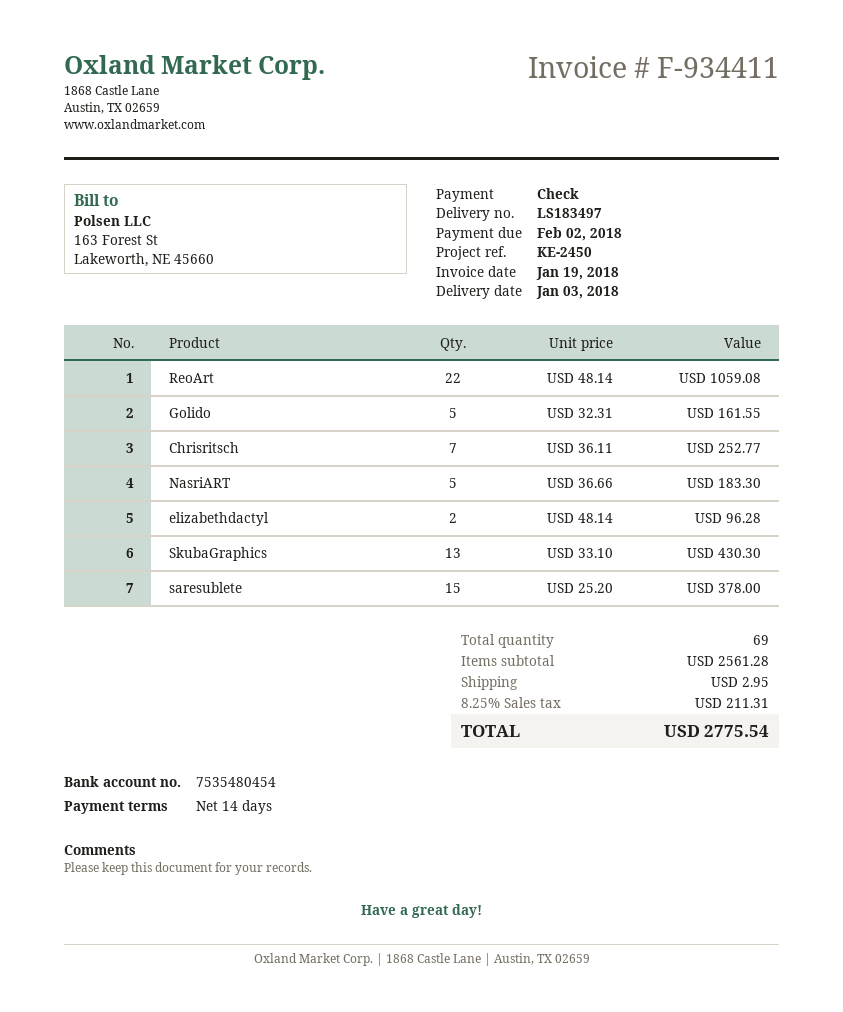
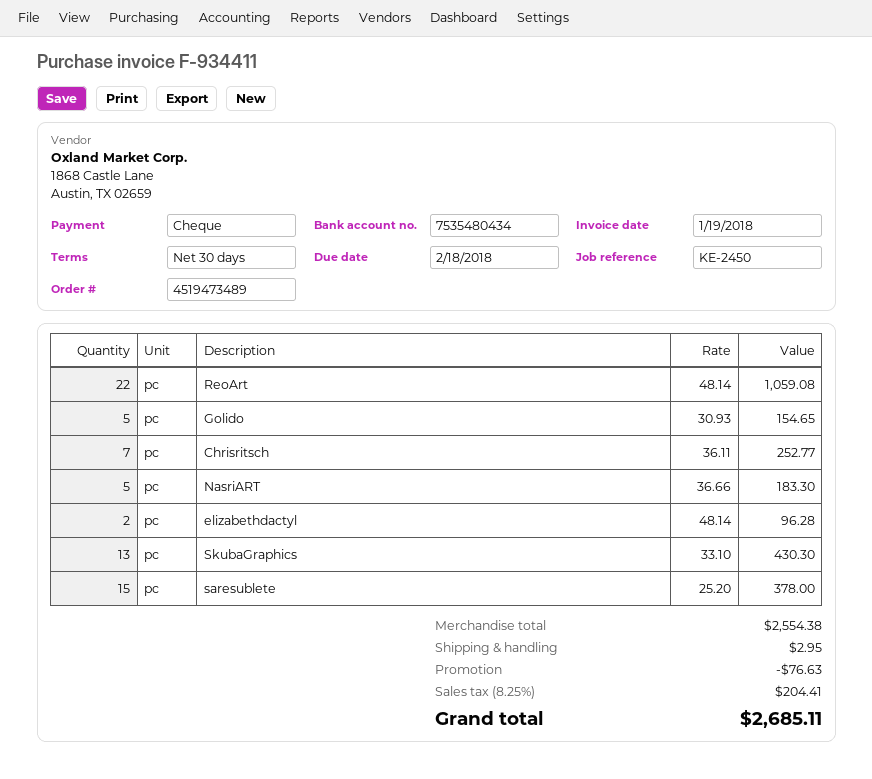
payment terms: 14 days -> 30 days
due date: 2018-02-02 -> 2018-02-18
bank account: 7535480454 -> 7535480434
Golido: 5 x 32.31 = 161.55 -> 5 x 30.93 = 154.65
subtotal: 2561.28 -> 2554.38
discount: none -> 76.63
tax: 8.25% = 211.31 -> 8.25% = 204.41
total: 2775.54 -> 2685.11

